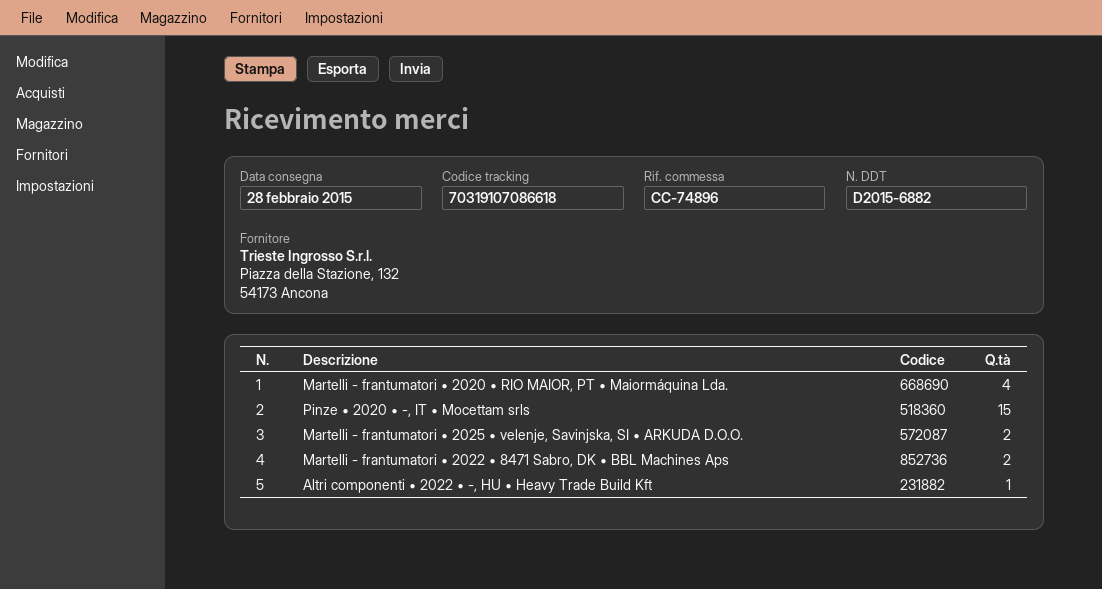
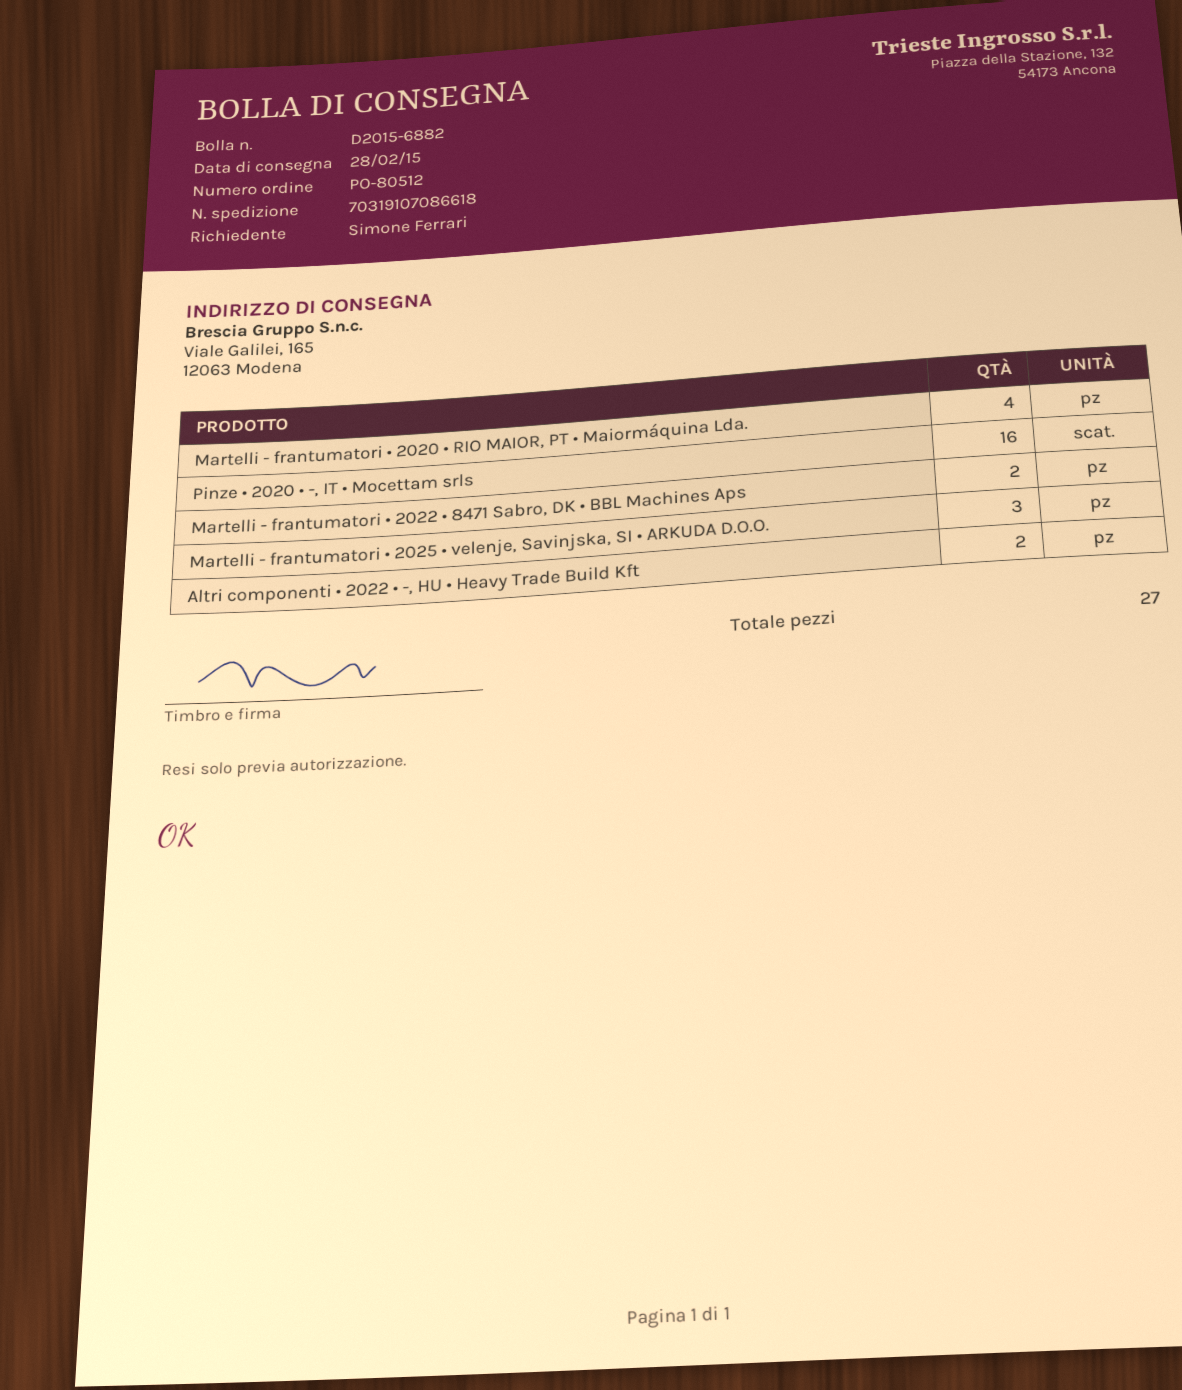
Pinze • 2020 • -, IT • Mocettam srls: 15 -> 16
Martelli - frantumatori • 2025 • velenje, Savinjska, SI • ARKUDA D.O.O.: 2 -> 3
Altri componenti • 2022 • -, HU • Heavy Trade Build Kft: 1 -> 2

